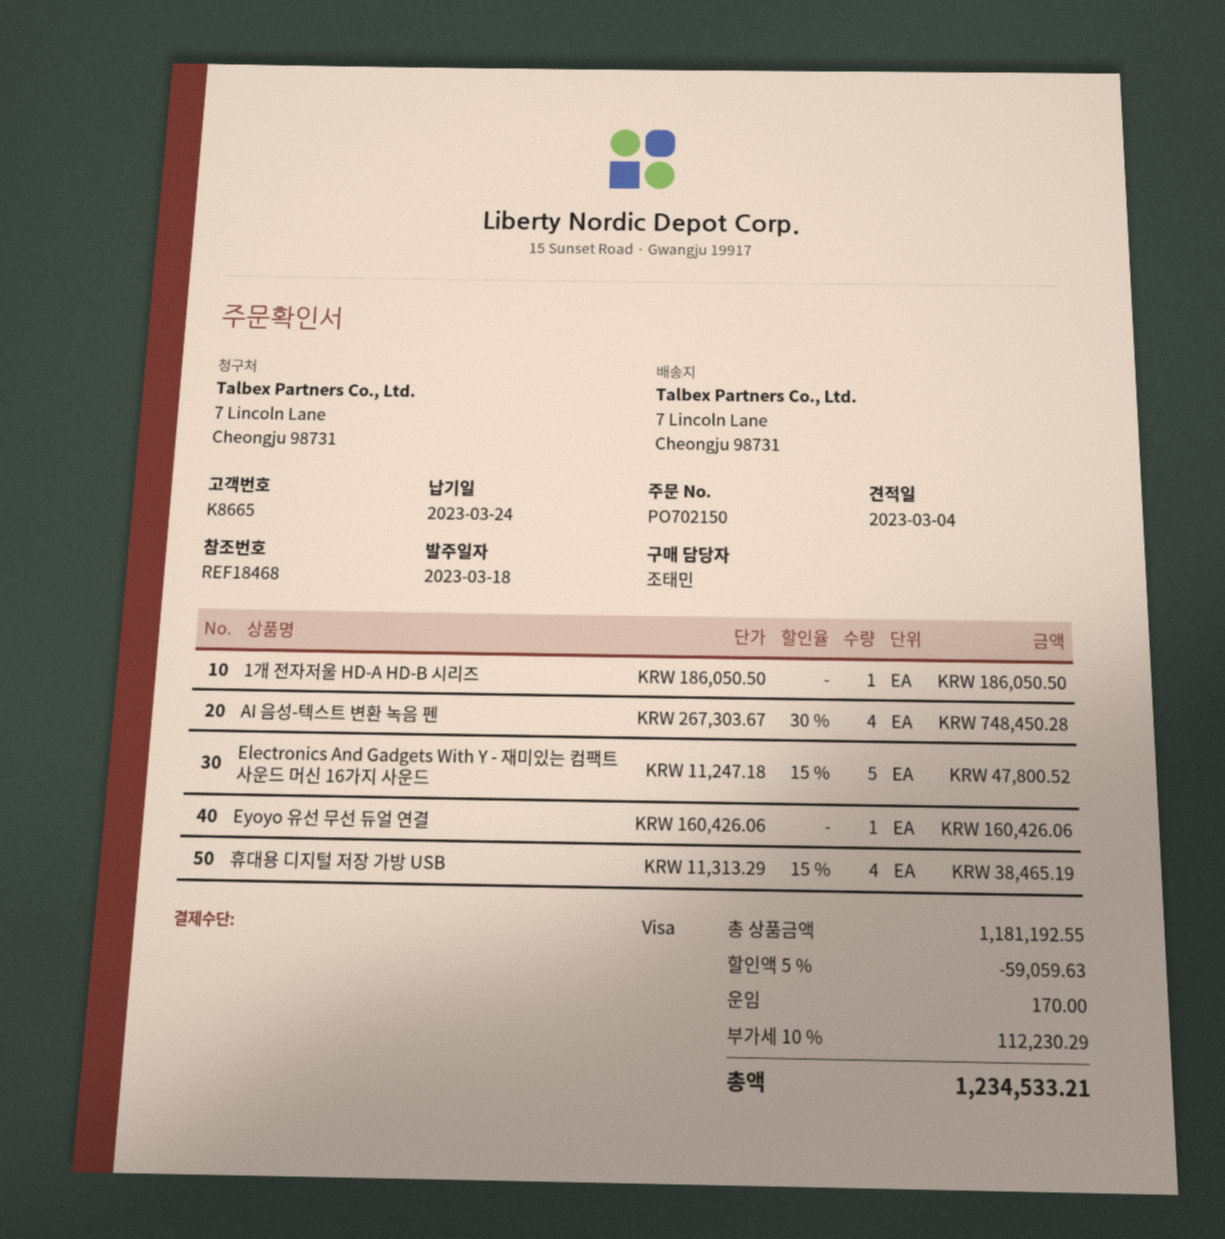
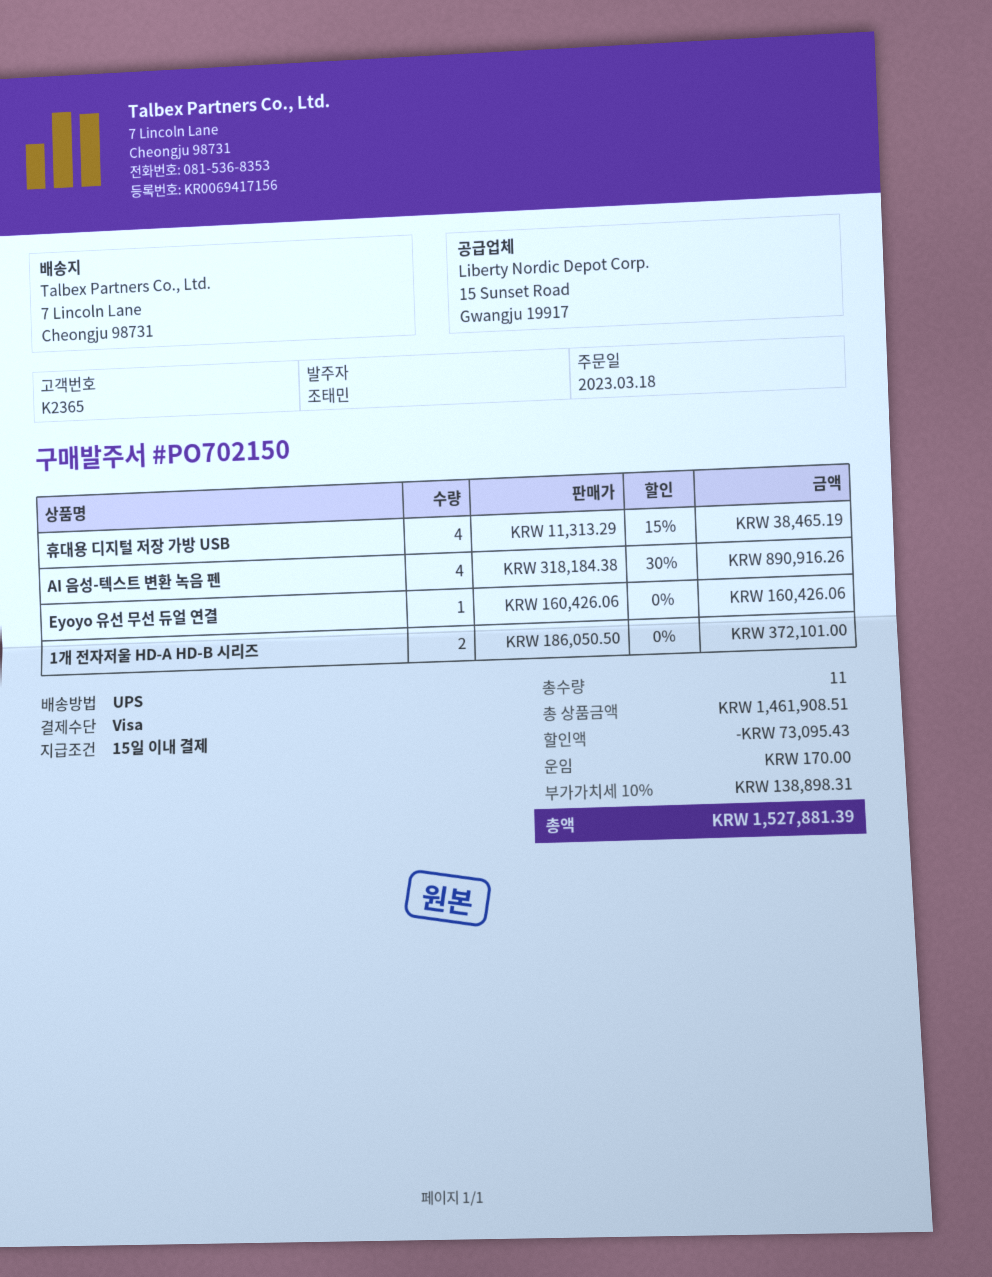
customer number: K8665 -> K2365
1개 전자저울 HD-A HD-B 시리즈: 1 x 186050.50 = 186050.50 -> 2 x 186050.50 = 372101.00
AI 음성-텍스트 변환 녹음 펜: 4 x 267303.67 - 30% = 748450.28 -> 4 x 318184.38 - 30% = 890916.26
Electronics And Gadgets With Y - 재미있는 컴팩트 사운드 머신 16가지 사운드: 5 x 11247.18 - 15% = 47800.52 -> none
subtotal: 1181192.55 -> 1461908.51
discount: 59059.63 -> 73095.43
tax: 10% = 112230.29 -> 10% = 138898.31
total: 1234533.21 -> 1527881.39

